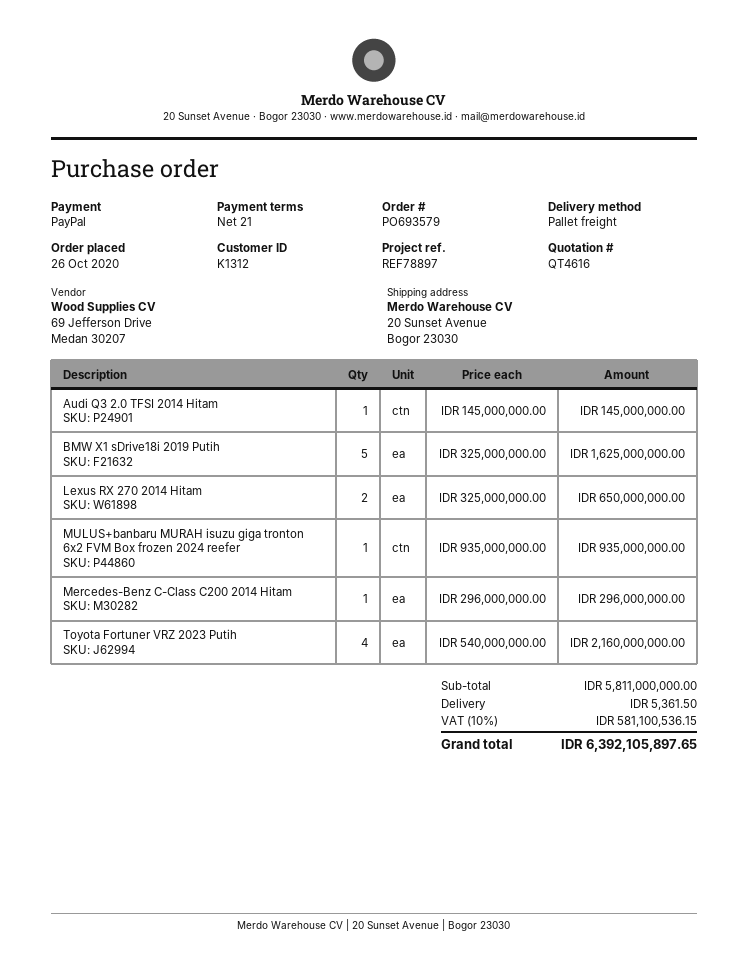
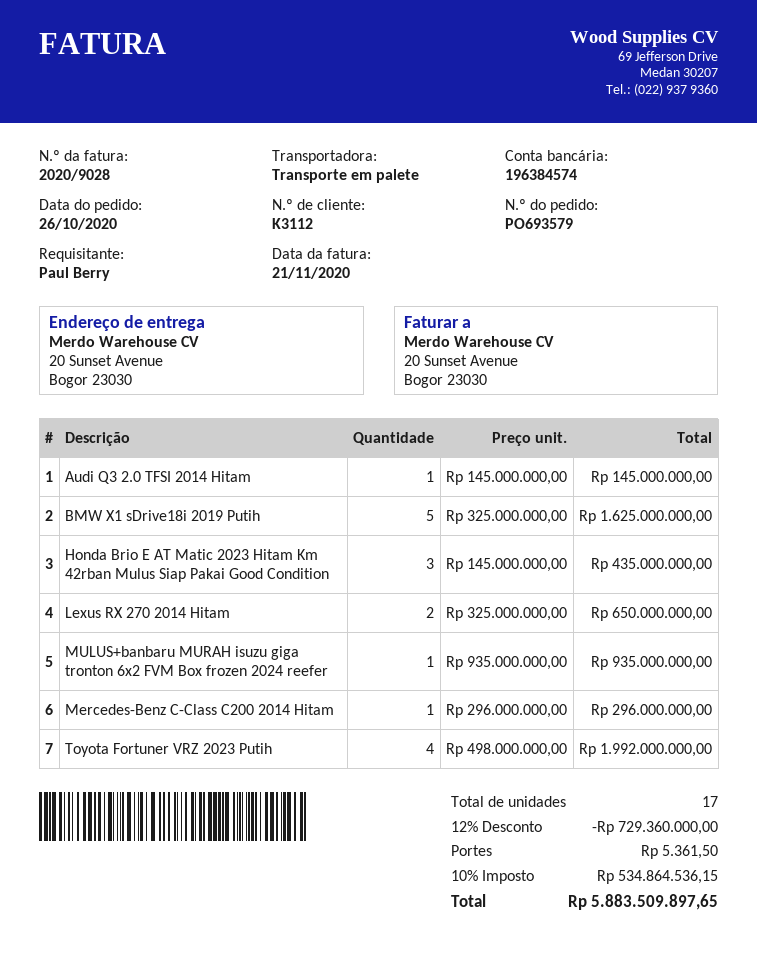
customer number: K1312 -> K3112
Toyota Fortuner VRZ 2023 Putih: 4 x 540000000.00 = 2160000000.00 -> 4 x 498000000.00 = 1992000000.00
Honda Brio E AT Matic 2023 Hitam Km 42rban Mulus Siap Pakai Good Condition: none -> 3 x 145000000.00 = 435000000.00
discount: none -> 12% = 729360000.00
tax: 10% = 581100536.15 -> 10% = 534864536.15
total: 6392105897.65 -> 5883509897.65

